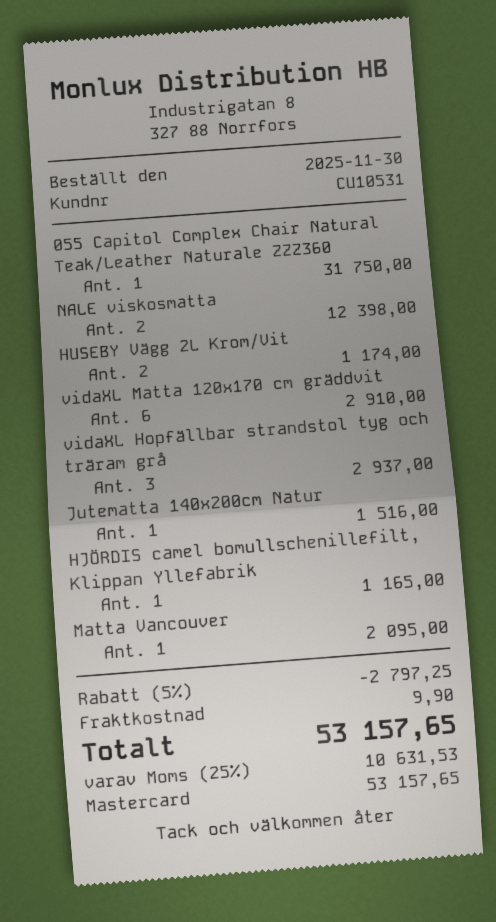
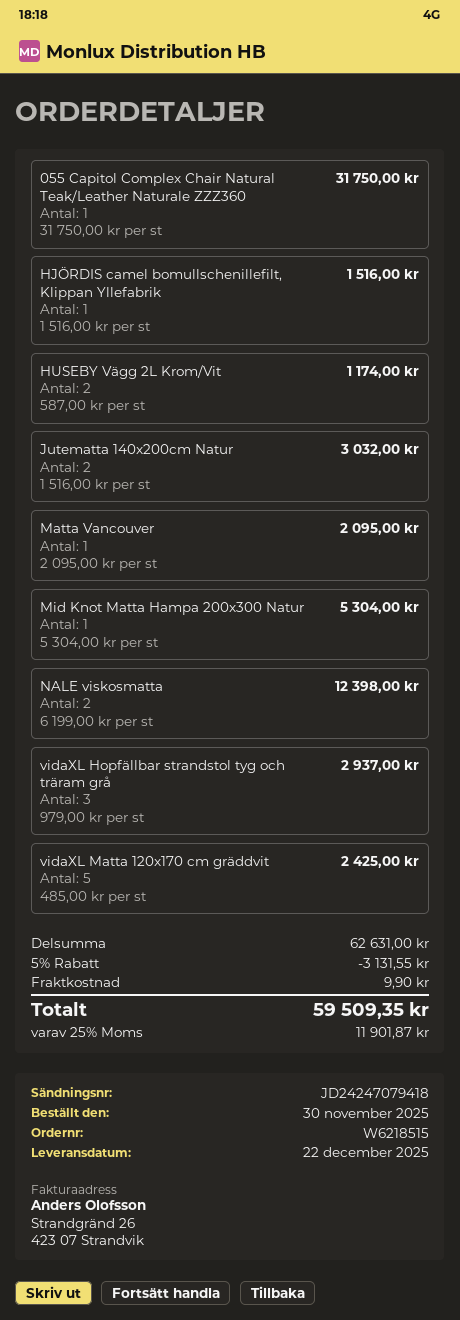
vidaXL Matta 120x170 cm gräddvit: 6 for 2910.00 -> 5 for 2425.00
Jutematta 140x200cm Natur: 1 for 1516.00 -> 2 for 3032.00
HJÖRDIS camel bomullschenillefilt, Klippan Yllefabrik: 1 for 1165.00 -> 1 for 1516.00
Mid Knot Matta Hampa 200x300 Natur: none -> 1 for 5304.00
discount: 5% = 2797.25 -> 5% = 3131.55
tax: 25% = 10631.53 -> 25% = 11901.87
total: 53157.65 -> 59509.35

